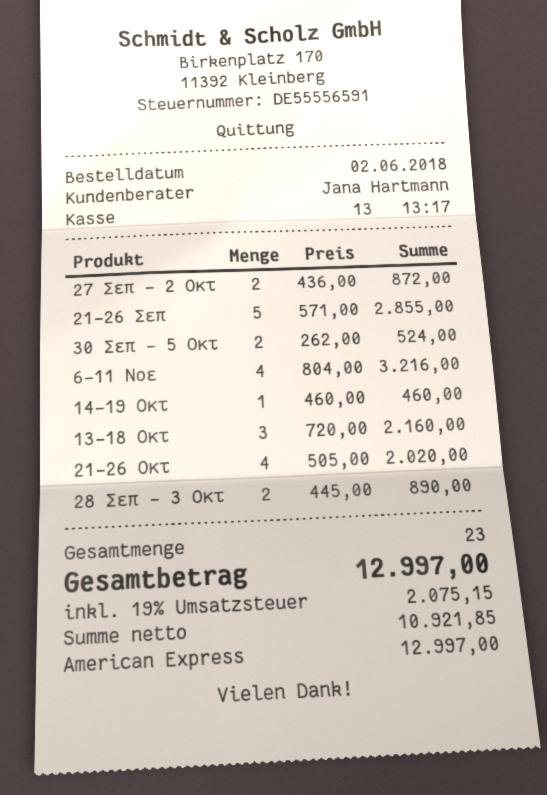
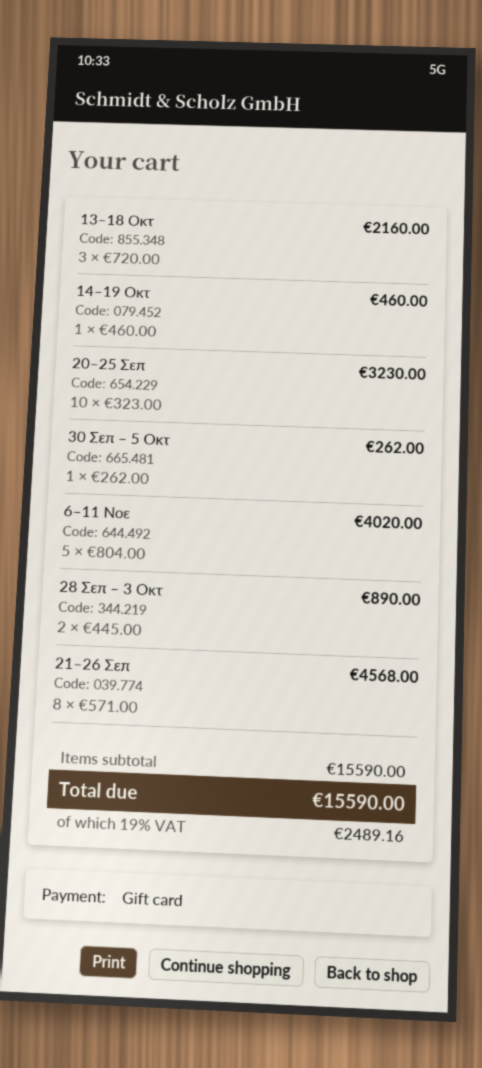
payment method: American Express -> gift card
27 Σεπ – 2 Οκτ: 2 x 436.00 = 872.00 -> none
21–26 Σεπ: 5 x 571.00 = 2855.00 -> 8 x 571.00 = 4568.00
30 Σεπ – 5 Οκτ: 2 x 262.00 = 524.00 -> 1 x 262.00 = 262.00
6–11 Νοε: 4 x 804.00 = 3216.00 -> 5 x 804.00 = 4020.00
21–26 Οκτ: 4 x 505.00 = 2020.00 -> none
20–25 Σεπ: none -> 10 x 323.00 = 3230.00
tax: 19% = 2075.15 -> 19% = 2489.16
total: 12997.00 -> 15590.00

